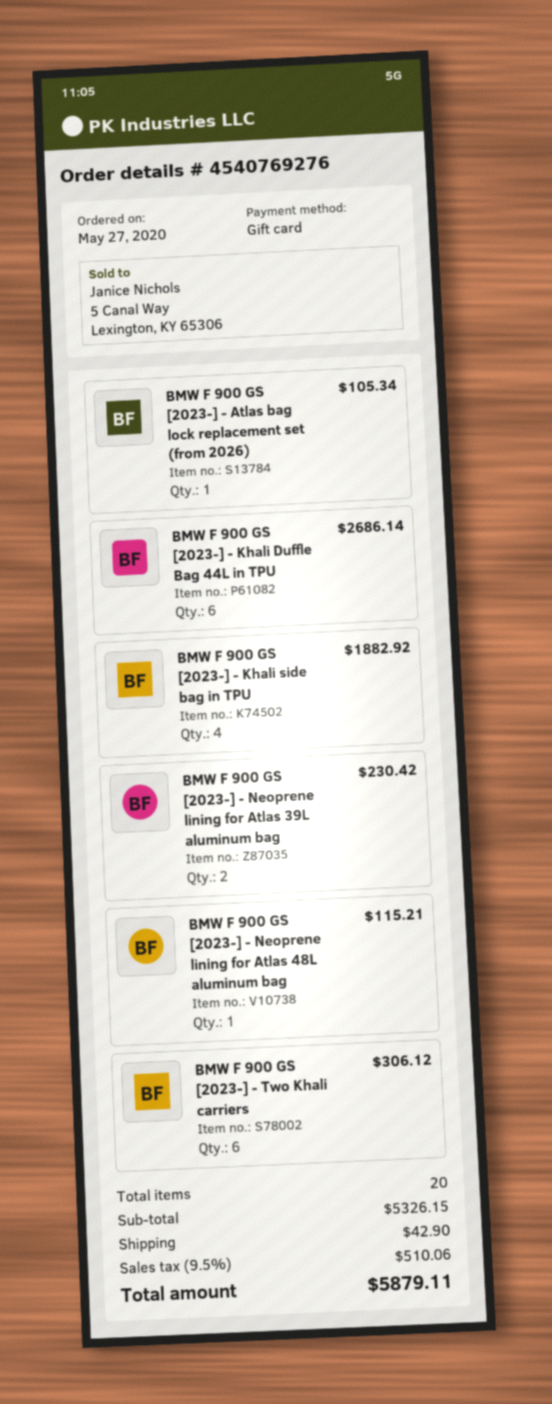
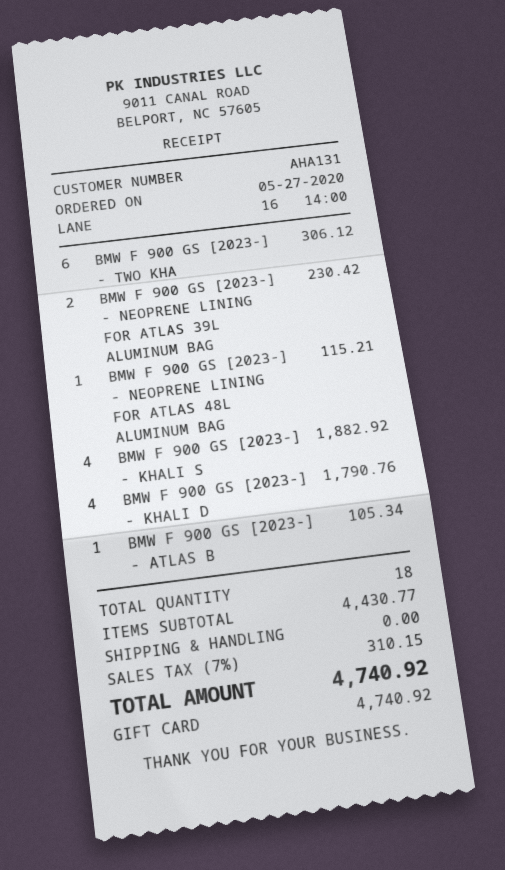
BMW F 900 GS [2023-] - Khali Duffle Bag 44L in TPU: 6 for 2686.14 -> 4 for 1790.76
total quantity: 20 -> 18
subtotal: 5326.15 -> 4430.77
shipping: 42.90 -> 0.00
tax: 9.5% = 510.06 -> 7% = 310.15
total: 5879.11 -> 4740.92

